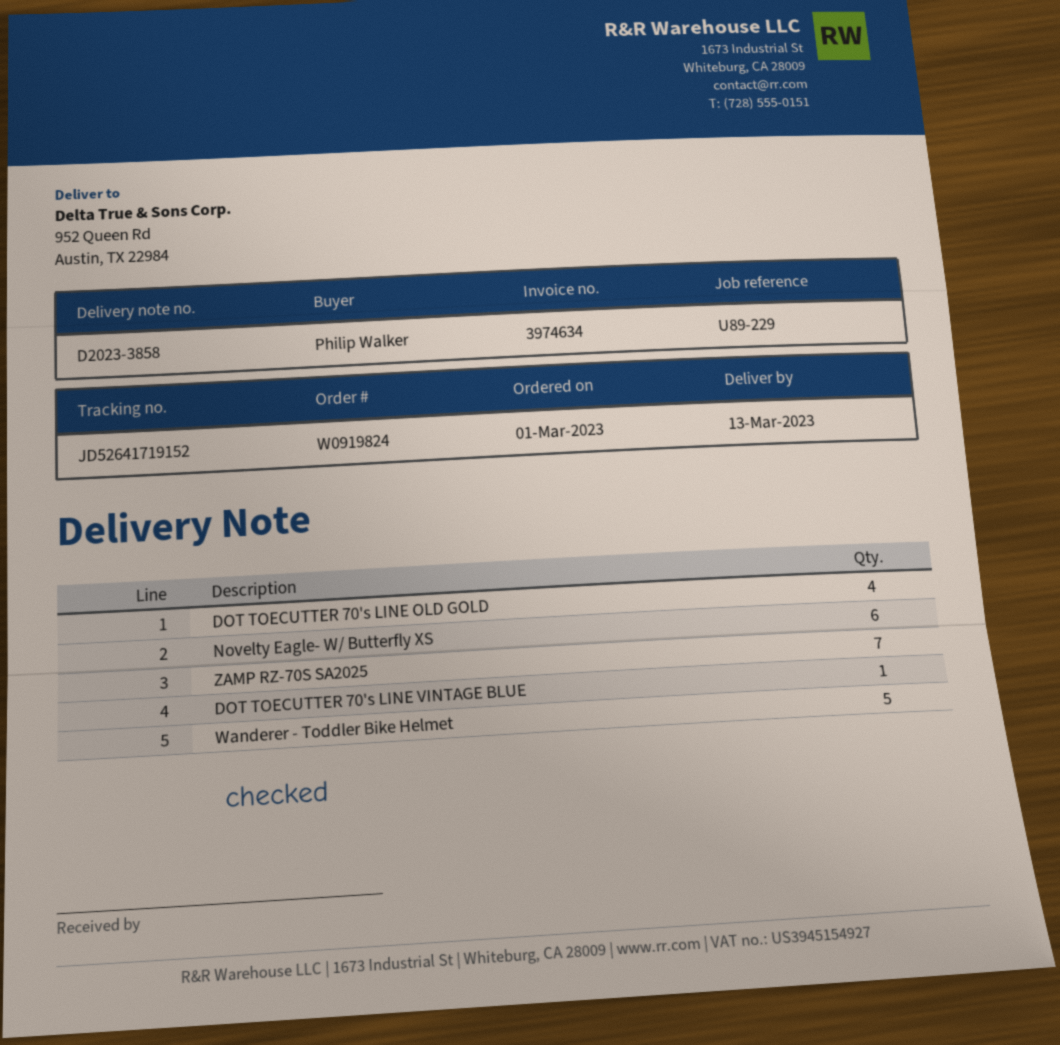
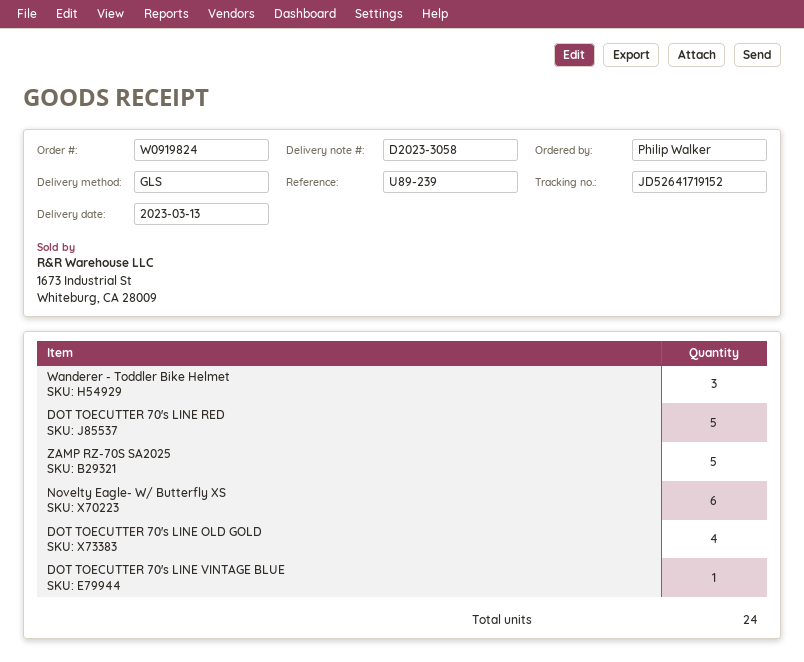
delivery note number: D2023-3858 -> D2023-3058
reference: U89-229 -> U89-239
ZAMP RZ-70S SA2025: 7 -> 5
Wanderer - Toddler Bike Helmet: 5 -> 3
DOT TOECUTTER 70's LINE RED: none -> 5

